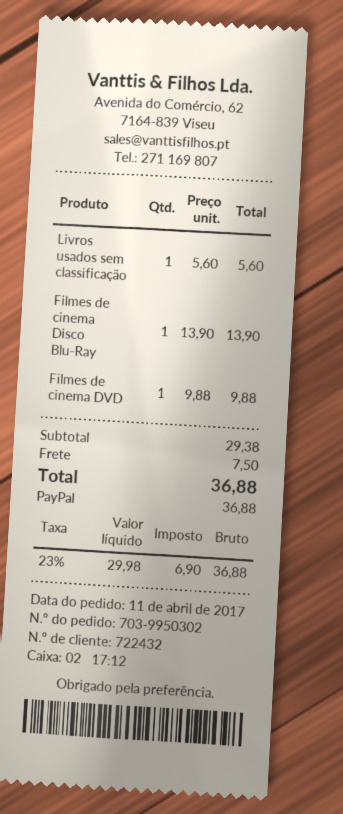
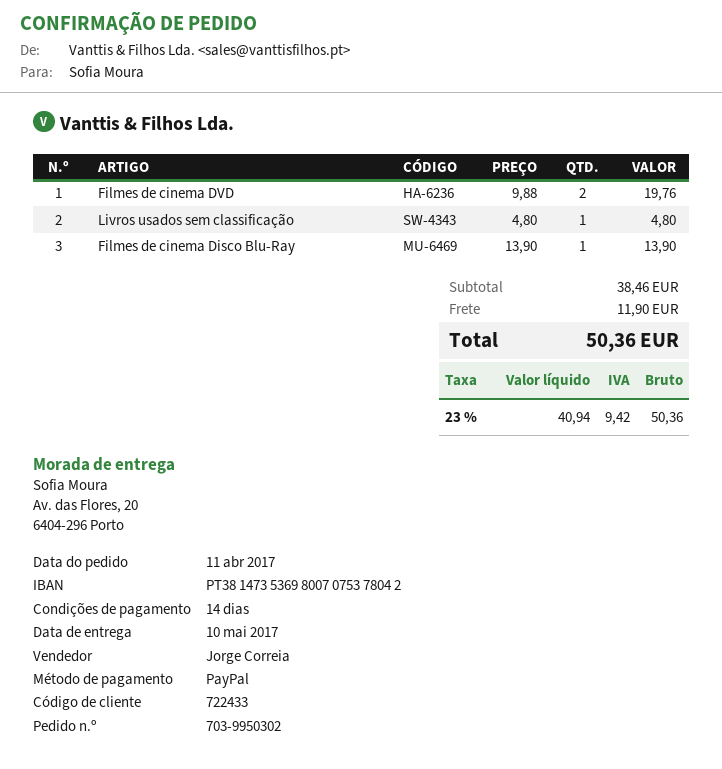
customer number: 722432 -> 722433
Livros usados sem classificação: 1 x 5.60 = 5.60 -> 1 x 4.80 = 4.80
Filmes de cinema DVD: 1 x 9.88 = 9.88 -> 2 x 9.88 = 19.76
subtotal: 29.38 -> 38.46
shipping: 7.50 -> 11.90
net: 29.98 -> 40.94
tax: 23% = 6.90 -> 23% = 9.42
total: 36.88 -> 50.36

